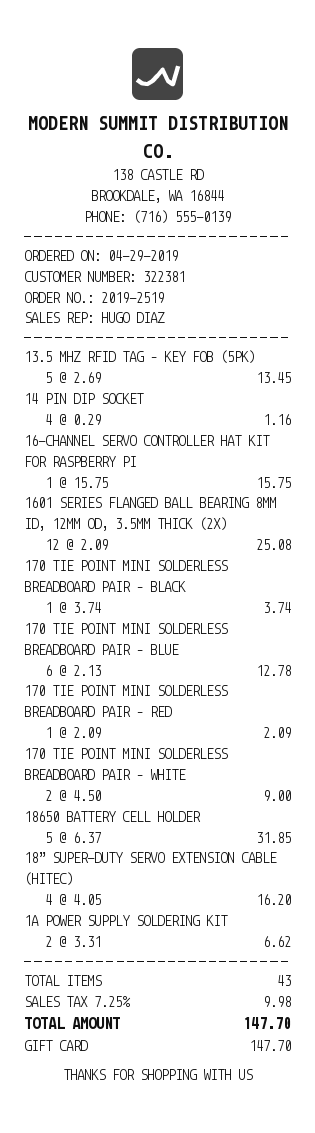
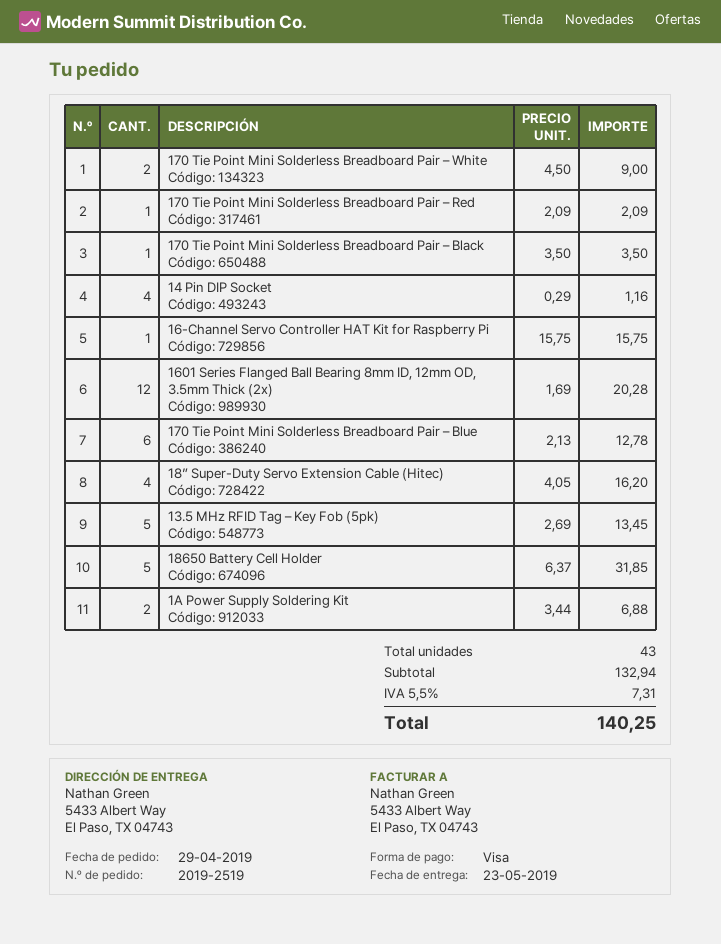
payment method: gift card -> Visa
1601 SERIES FLANGED BALL BEARING 8MM ID, 12MM OD, 3.5MM THICK (2X): 12 x 2.09 = 25.08 -> 12 x 1.69 = 20.28
170 TIE POINT MINI SOLDERLESS BREADBOARD PAIR – BLACK: 1 x 3.74 = 3.74 -> 1 x 3.50 = 3.50
1A POWER SUPPLY SOLDERING KIT: 2 x 3.31 = 6.62 -> 2 x 3.44 = 6.88
tax: 7.25% = 9.98 -> 5.5% = 7.31
total: 147.70 -> 140.25

